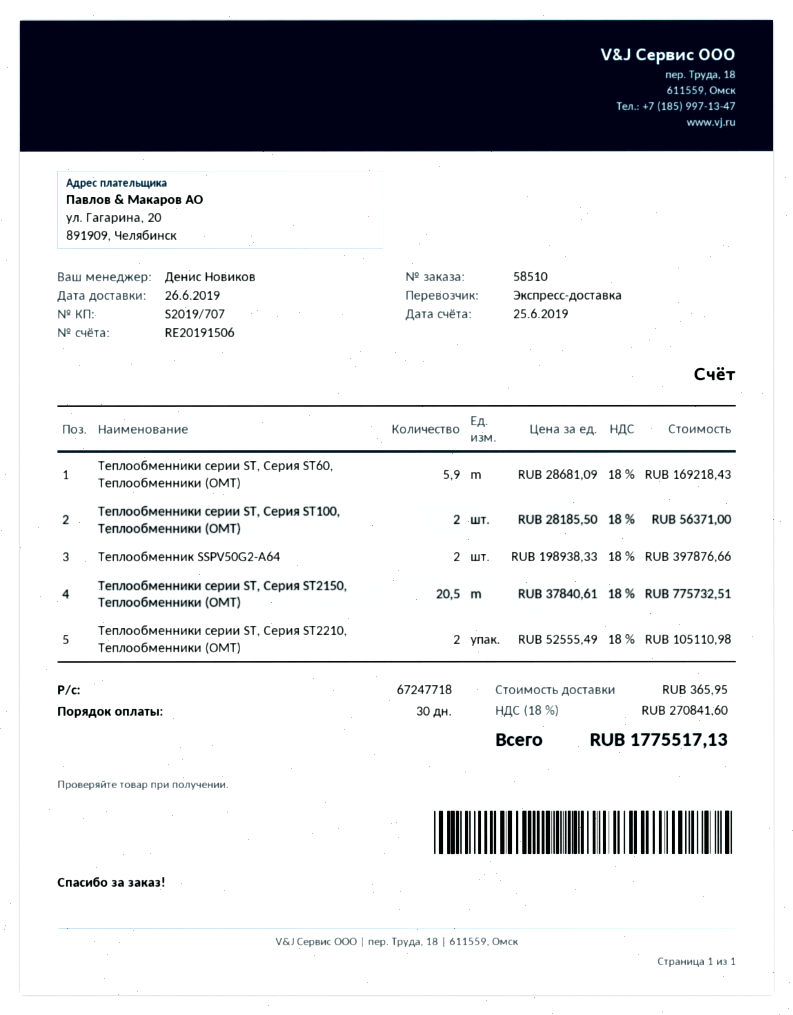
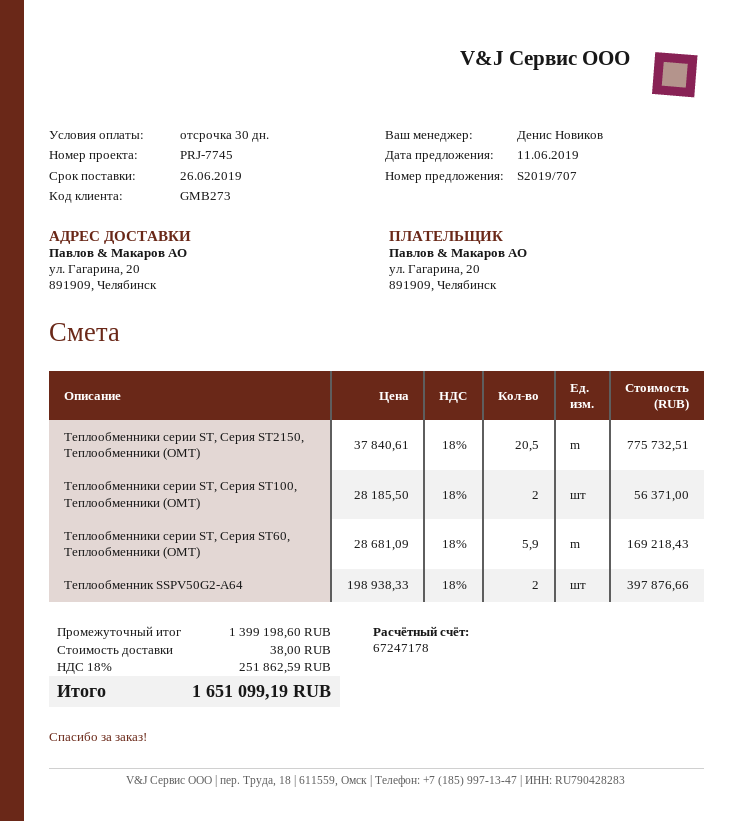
bank account: 67247718 -> 67247178
Теплообменники серии ST, Серия ST2210, Теплообменники (OMT): 2 x 52555.49 = 105110.98 -> none
shipping: 365.95 -> 38.00
tax: 18% = 270841.60 -> 18% = 251862.59
total: 1775517.13 -> 1651099.19

